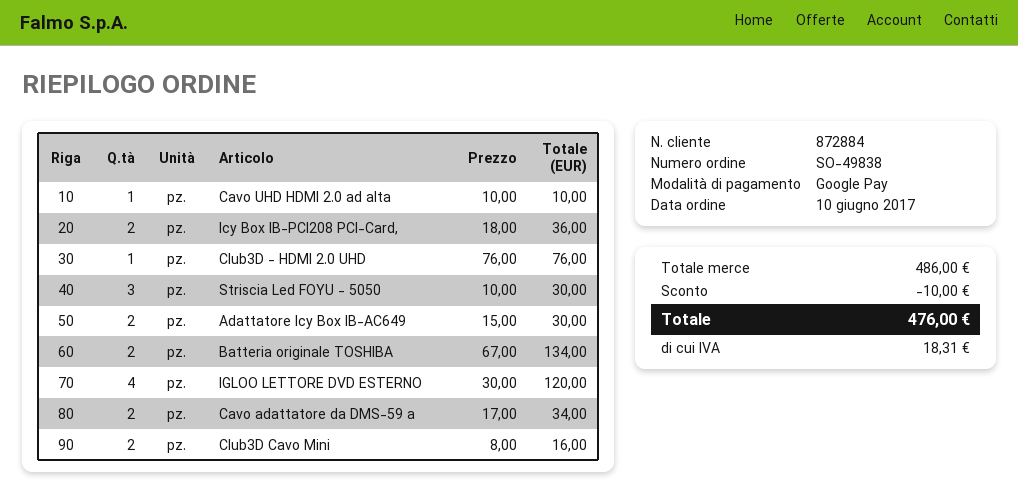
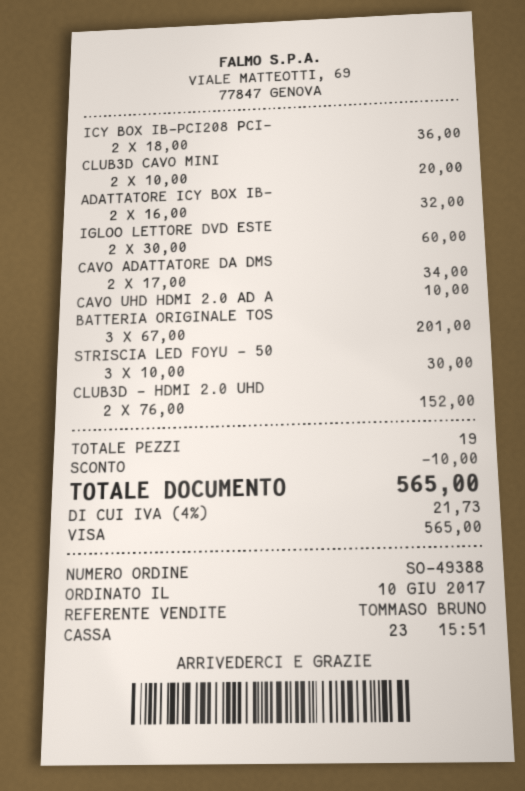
order number: SO-49838 -> SO-49388
payment method: Google Pay -> Visa
Club3D - HDMI 2.0 UHD: 1 x 76.00 = 76.00 -> 2 x 76.00 = 152.00
Adattatore Icy Box IB-AC649: 2 x 15.00 = 30.00 -> 2 x 16.00 = 32.00
Batteria originale TOSHIBA: 2 x 67.00 = 134.00 -> 3 x 67.00 = 201.00
IGLOO LETTORE DVD ESTERNO: 4 x 30.00 = 120.00 -> 2 x 30.00 = 60.00
Club3D Cavo Mini: 2 x 8.00 = 16.00 -> 2 x 10.00 = 20.00
tax: 18.31 -> 21.73
total: 476.00 -> 565.00

